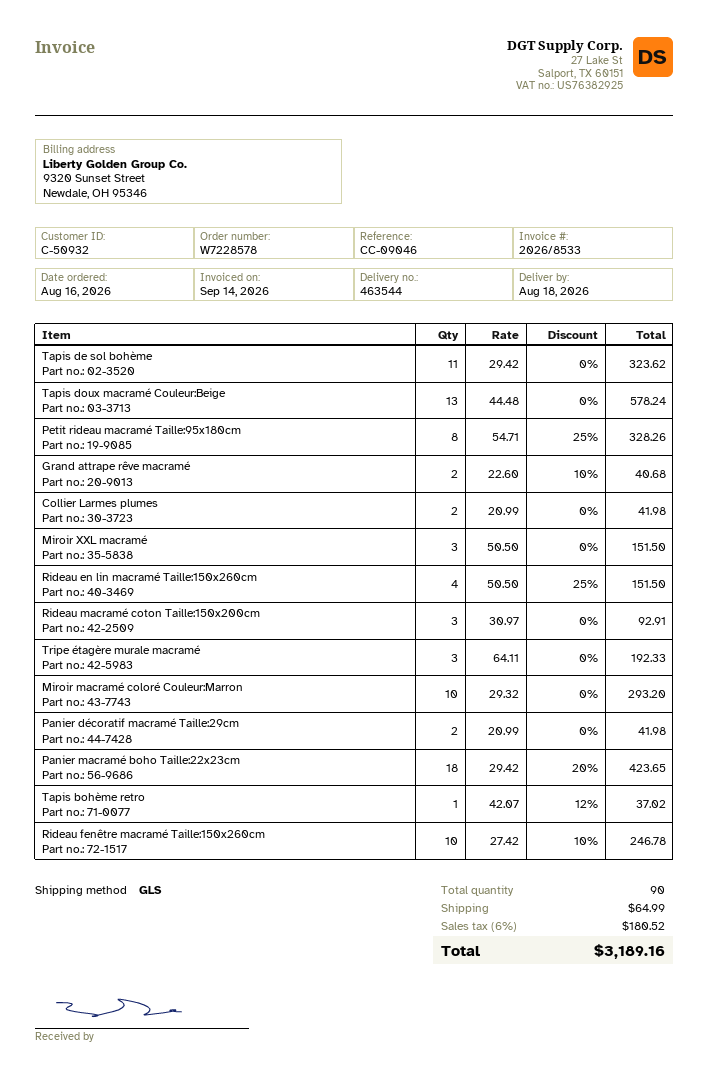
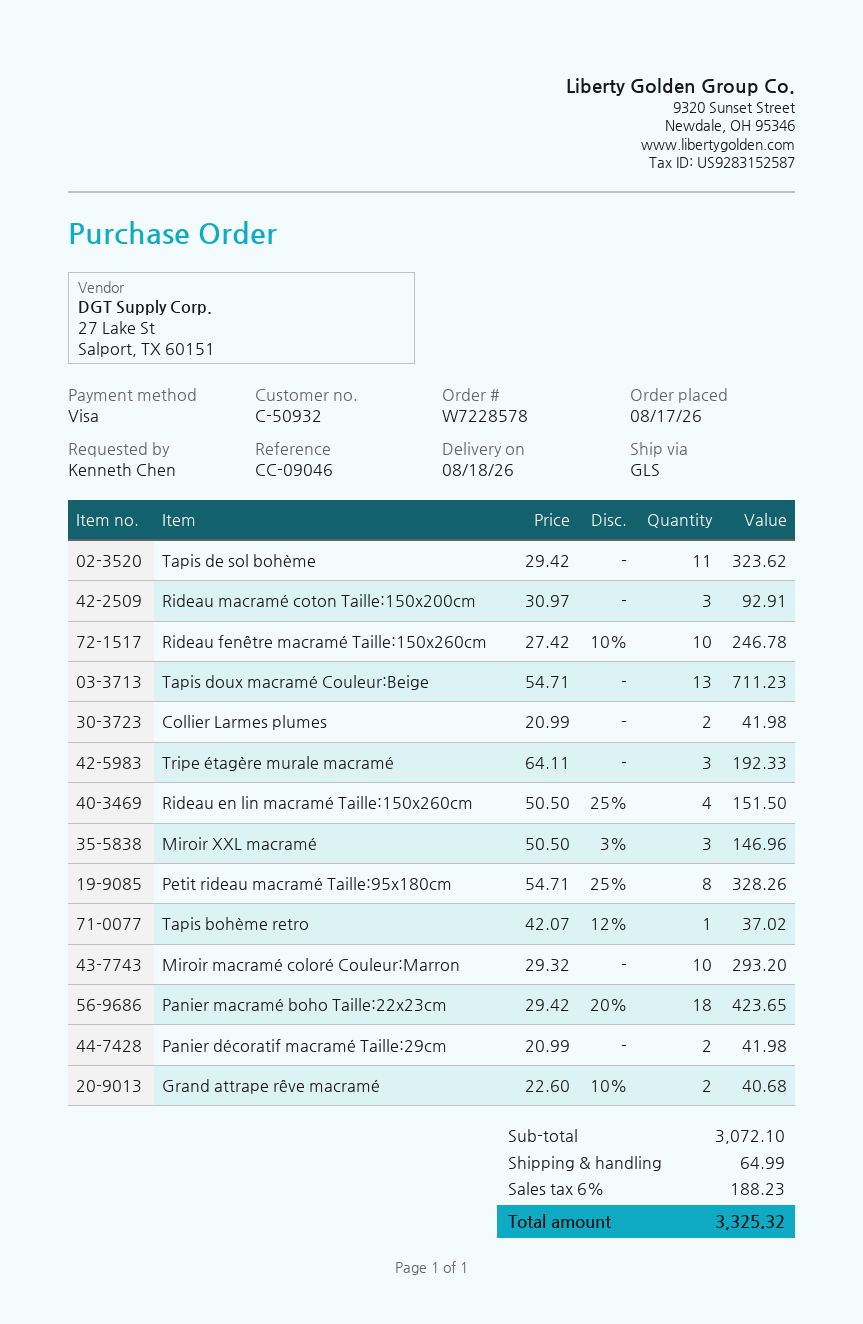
order date: 2026-08-16 -> 2026-08-17
Tapis doux macramé Couleur:Beige: 13 x 44.48 = 578.24 -> 13 x 54.71 = 711.23
Miroir XXL macramé: 3 x 50.50 = 151.50 -> 3 x 50.50 - 3% = 146.96
tax: 6% = 180.52 -> 6% = 188.23
total: 3189.16 -> 3325.32

